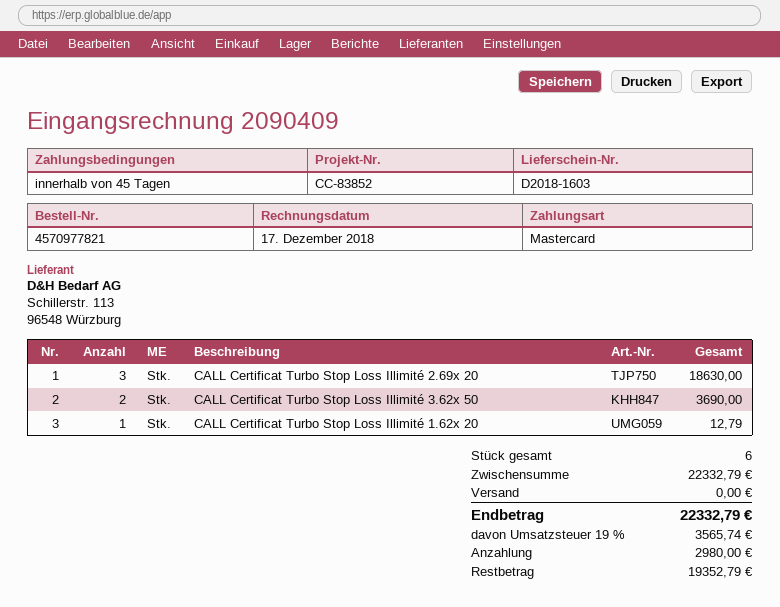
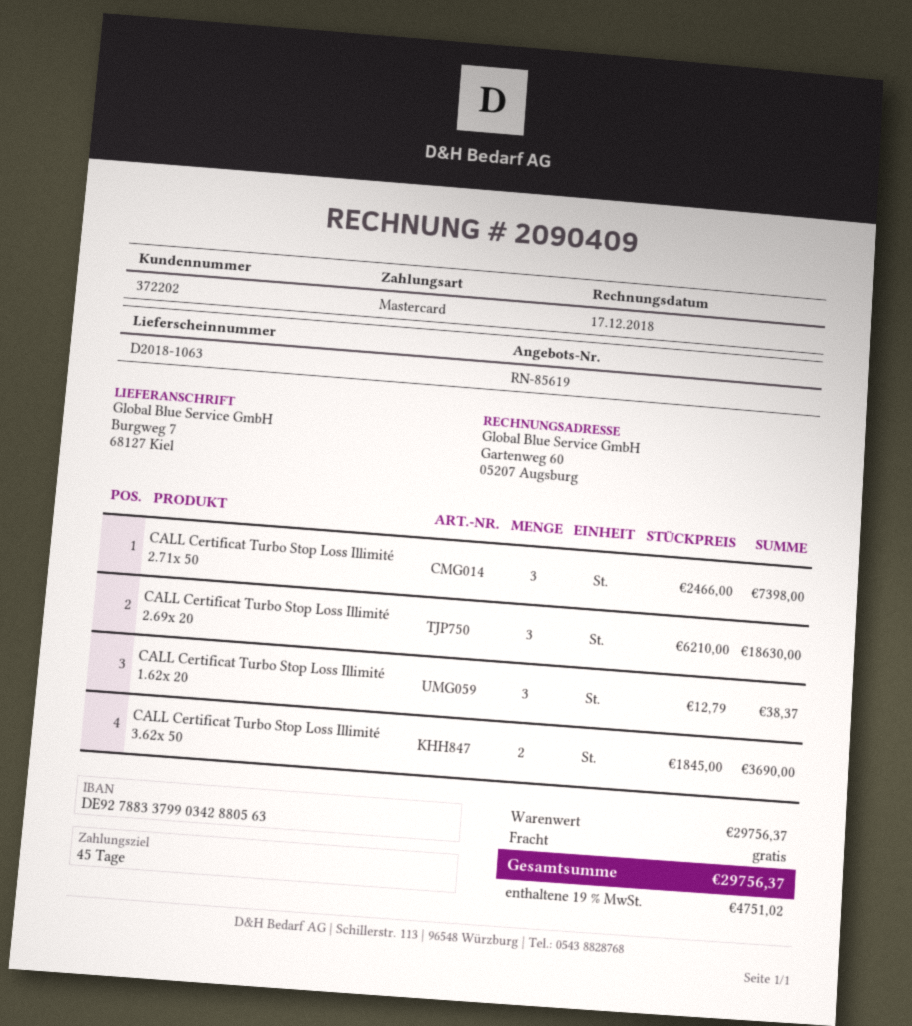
delivery note number: D2018-1603 -> D2018-1063
CALL Certificat Turbo Stop Loss Illimité 1.62x 20: 1 for 12.79 -> 3 for 38.37
CALL Certificat Turbo Stop Loss Illimité 2.71x 50: none -> 3 for 7398.00
subtotal: 22332.79 -> 29756.37
tax: 19% = 3565.74 -> 19% = 4751.02
total: 22332.79 -> 29756.37

